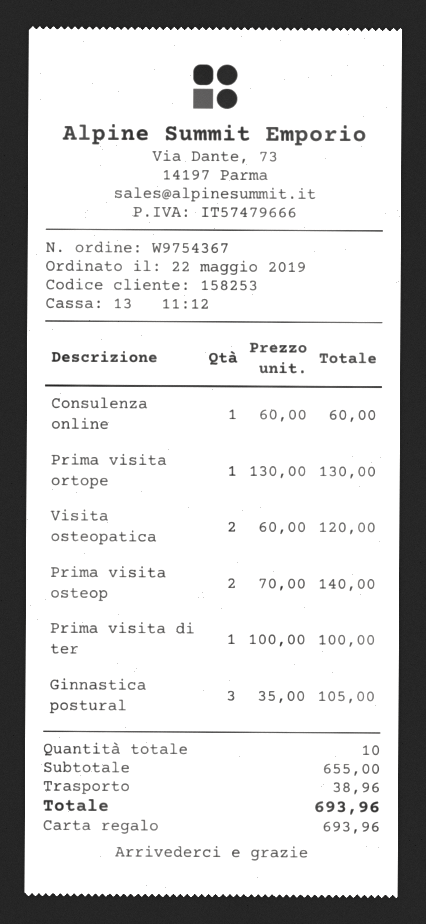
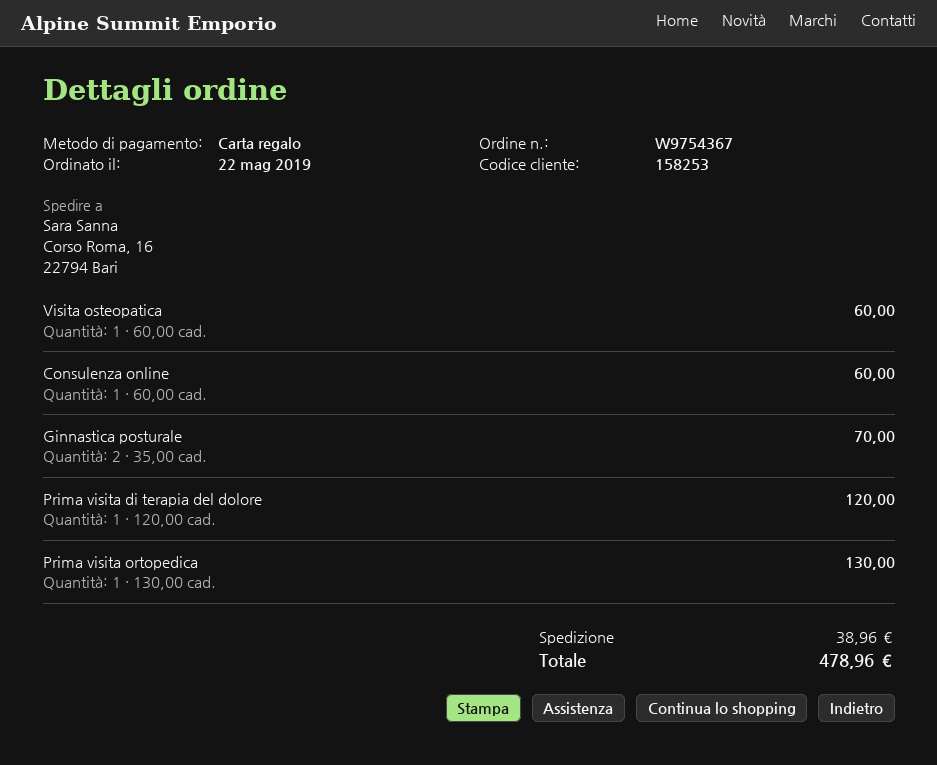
Visita osteopatica: 2 x 60.00 = 120.00 -> 1 x 60.00 = 60.00
Prima visita osteop: 2 x 70.00 = 140.00 -> none
Prima visita di ter: 1 x 100.00 = 100.00 -> 1 x 120.00 = 120.00
Ginnastica postural: 3 x 35.00 = 105.00 -> 2 x 35.00 = 70.00
total: 693.96 -> 478.96

